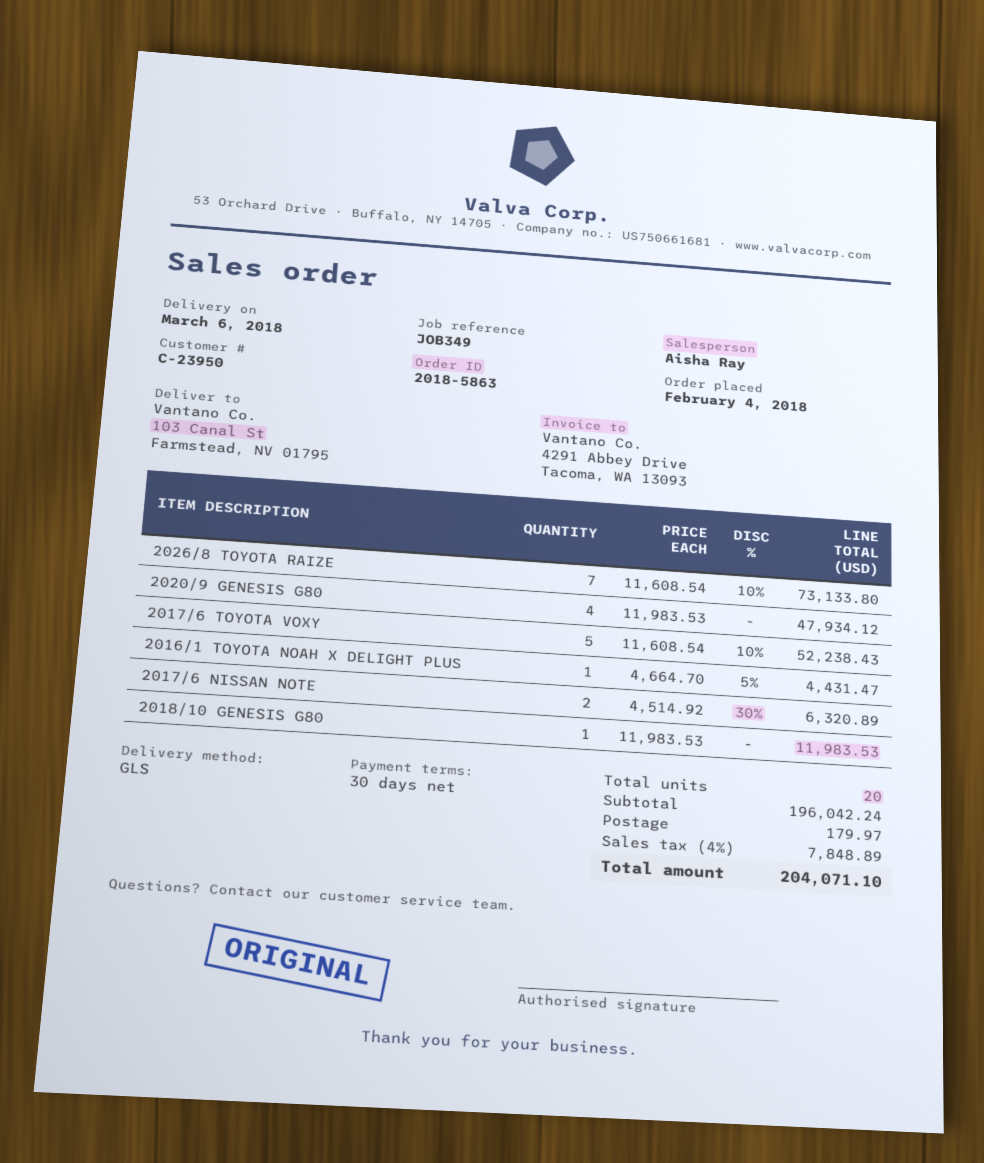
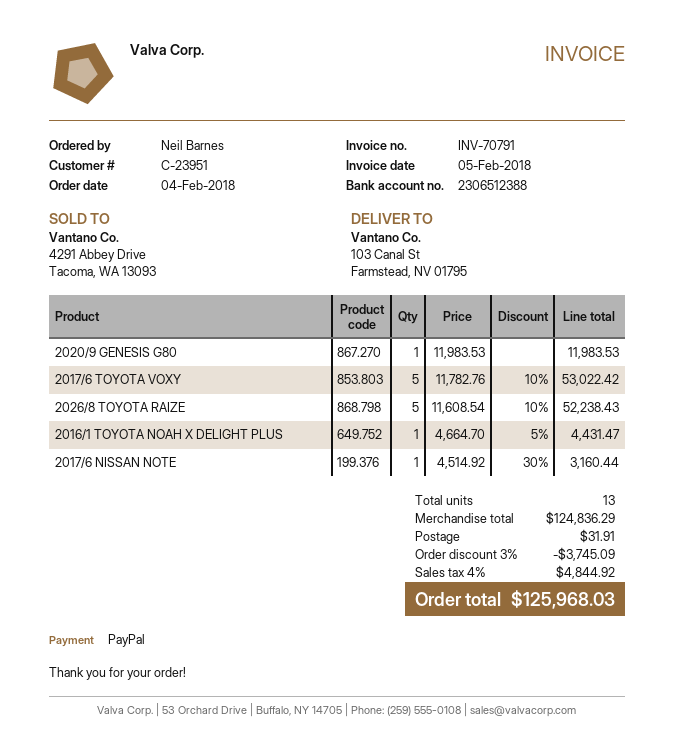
customer number: C-23950 -> C-23951
2026/8 TOYOTA RAIZE: 7 x 11608.54 - 10% = 73133.80 -> 5 x 11608.54 - 10% = 52238.43
2020/9 GENESIS G80: 4 x 11983.53 = 47934.12 -> 1 x 11983.53 = 11983.53
2017/6 TOYOTA VOXY: 5 x 11608.54 - 10% = 52238.43 -> 5 x 11782.76 - 10% = 53022.42
2017/6 NISSAN NOTE: 2 x 4514.92 - 30% = 6320.89 -> 1 x 4514.92 - 30% = 3160.44
2018/10 GENESIS G80: 1 x 11983.53 = 11983.53 -> none
total quantity: 20 -> 13
subtotal: 196042.24 -> 124836.29
discount: none -> 3% = 3745.09
shipping: 179.97 -> 31.91
tax: 4% = 7848.89 -> 4% = 4844.92
total: 204071.10 -> 125968.03

